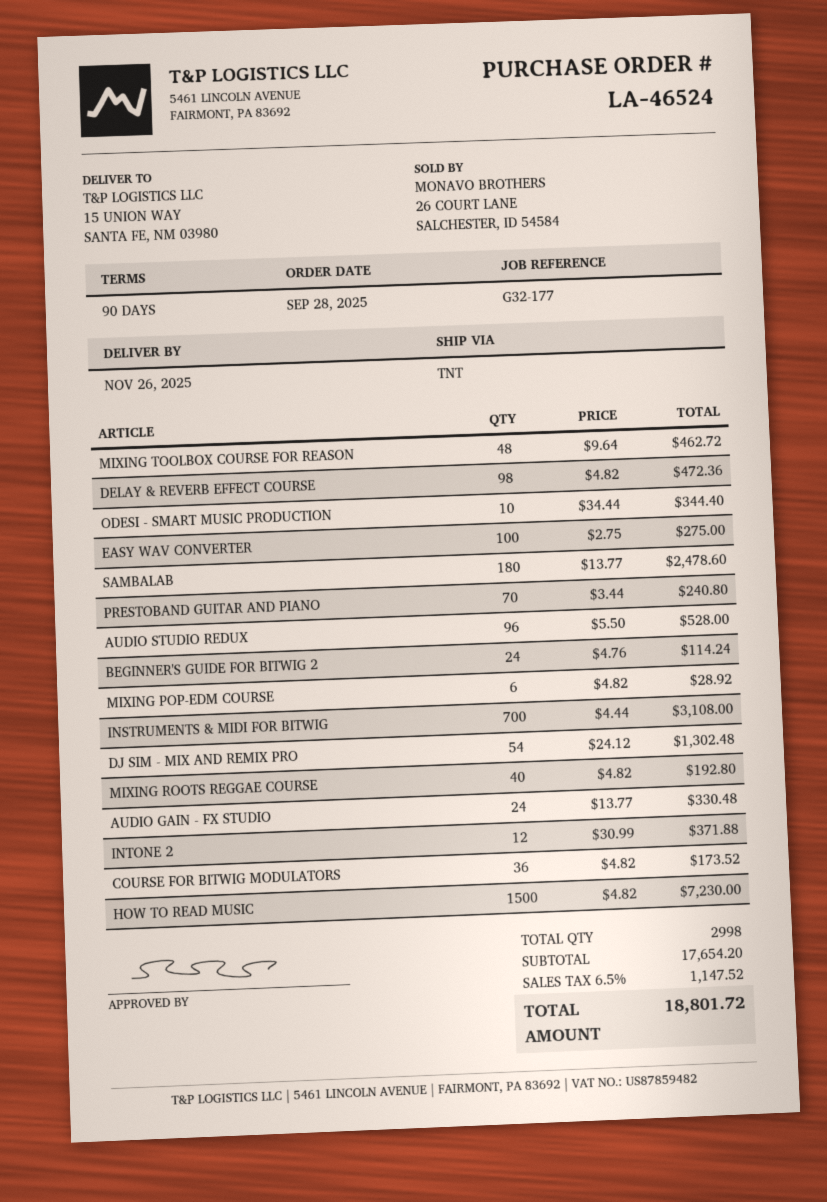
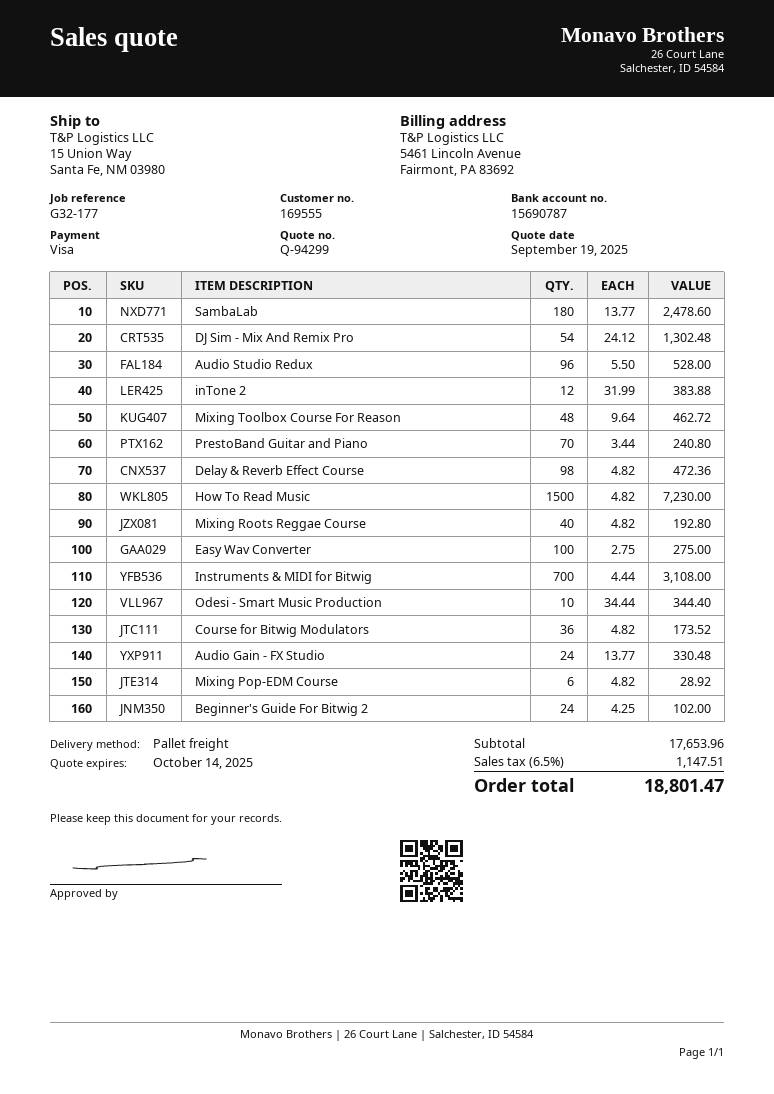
shipping method: TNT -> pallet freight
BEGINNER'S GUIDE FOR BITWIG 2: 24 x 4.76 = 114.24 -> 24 x 4.25 = 102.00
INTONE 2: 12 x 30.99 = 371.88 -> 12 x 31.99 = 383.88
subtotal: 17654.20 -> 17653.96
tax: 6.5% = 1147.52 -> 6.5% = 1147.51
total: 18801.72 -> 18801.47

